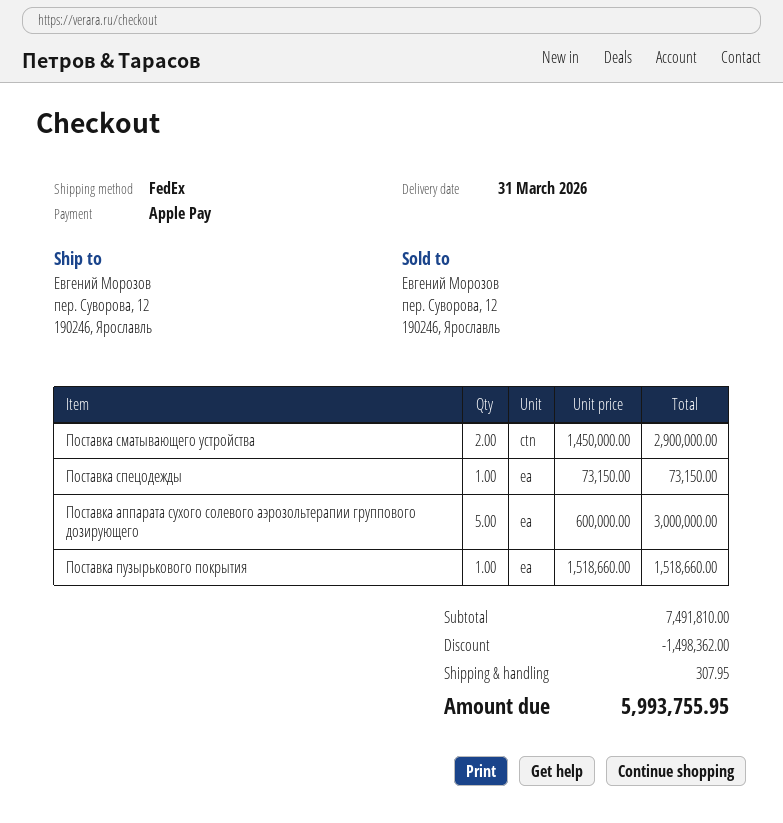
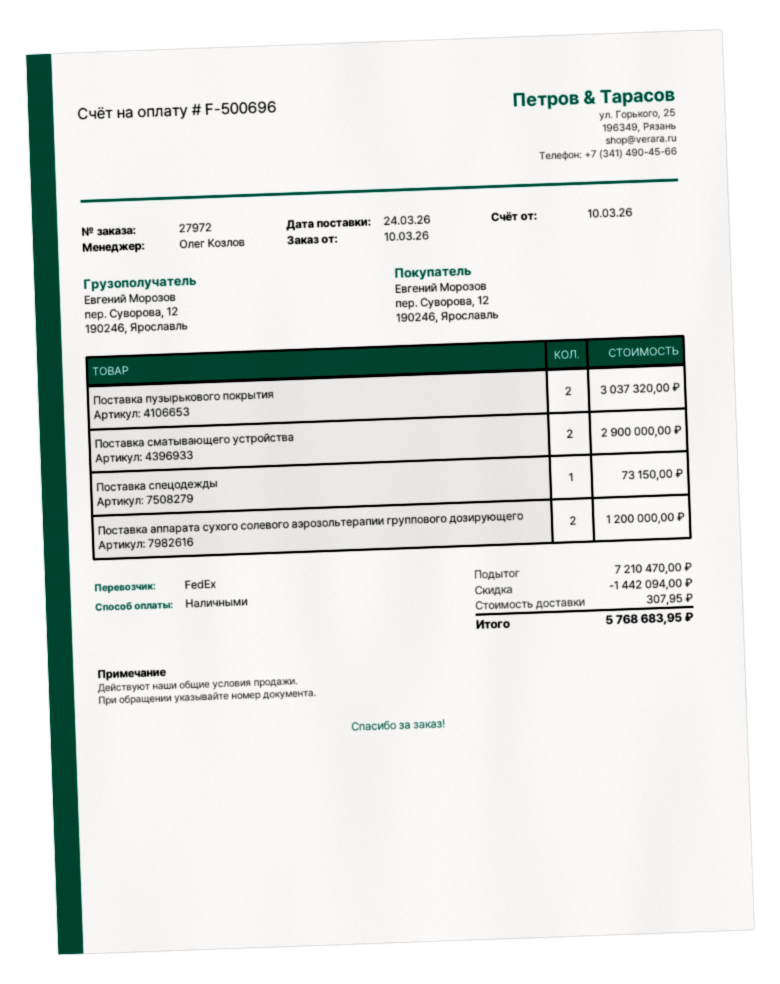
delivery date: 2026-03-31 -> 2026-03-24
payment method: Apple Pay -> cash
Поставка аппарата сухого солевого аэрозольтерапии группового дозирующего: 5 for 3000000.00 -> 2 for 1200000.00
Поставка пузырькового покрытия: 1 for 1518660.00 -> 2 for 3037320.00
subtotal: 7491810.00 -> 7210470.00
discount: 1498362.00 -> 1442094.00
total: 5993755.95 -> 5768683.95

